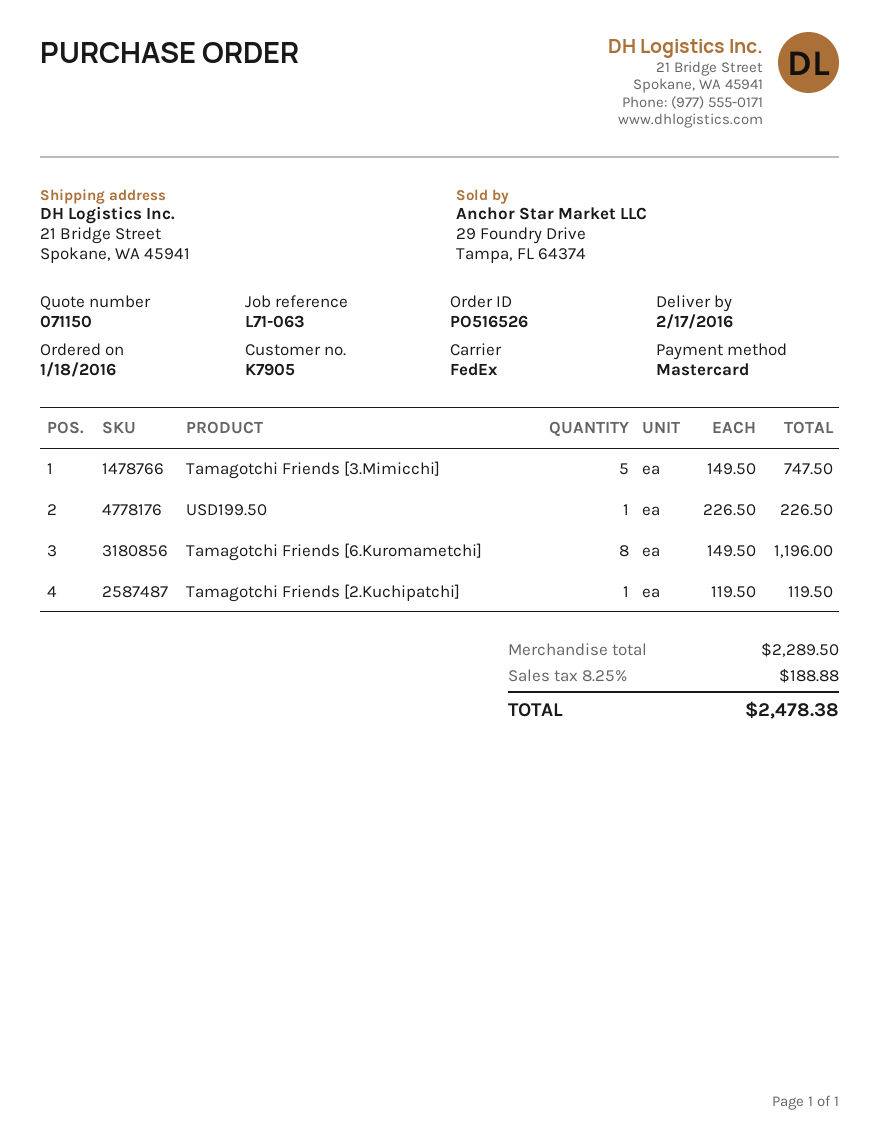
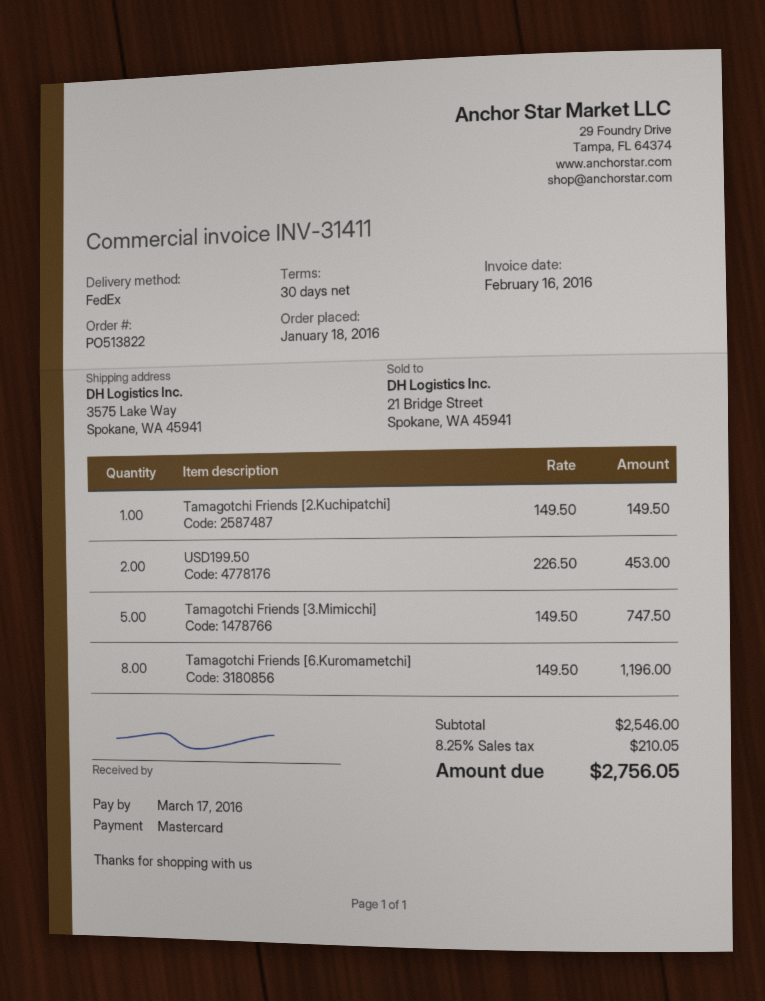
order number: PO516526 -> PO513822
ship to: 21 Bridge Street, Spokane, WA 45941 -> 3575 Lake Way, Spokane, WA 45941
USD199.50: 1 x 226.50 = 226.50 -> 2 x 226.50 = 453.00
Tamagotchi Friends [2.Kuchipatchi]: 1 x 119.50 = 119.50 -> 1 x 149.50 = 149.50
subtotal: 2289.50 -> 2546.00
tax: 8.25% = 188.88 -> 8.25% = 210.05
total: 2478.38 -> 2756.05

